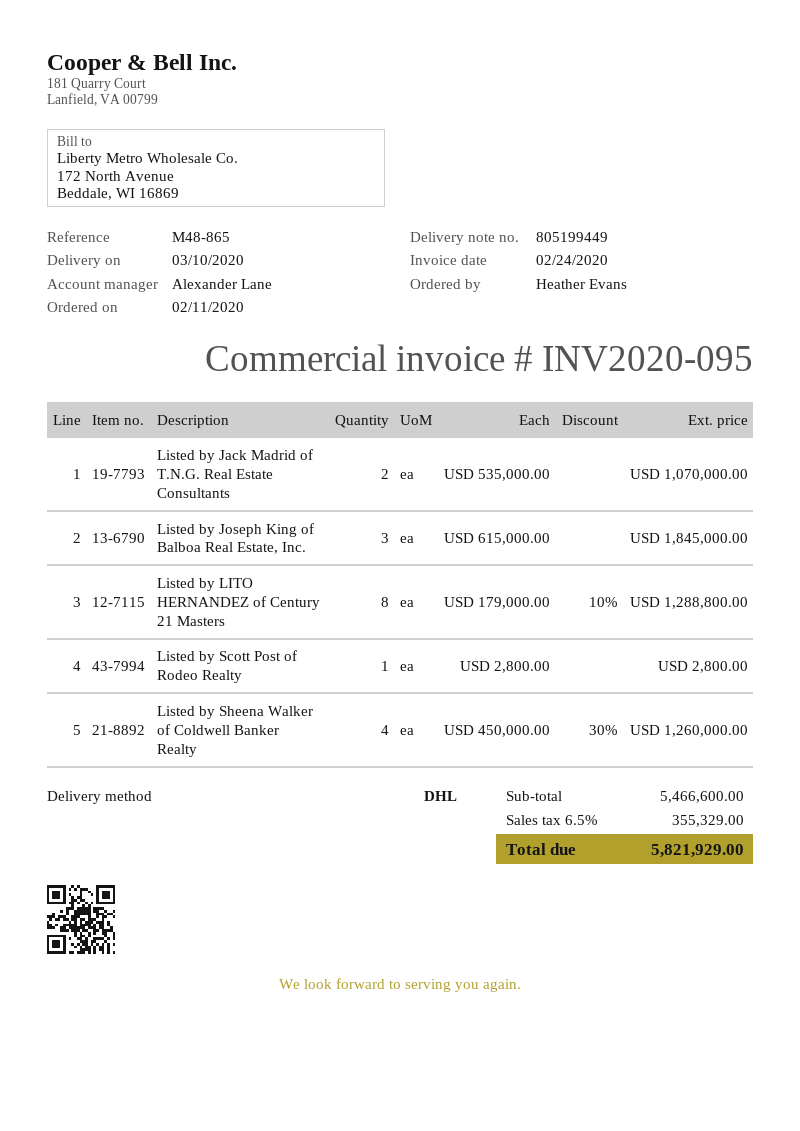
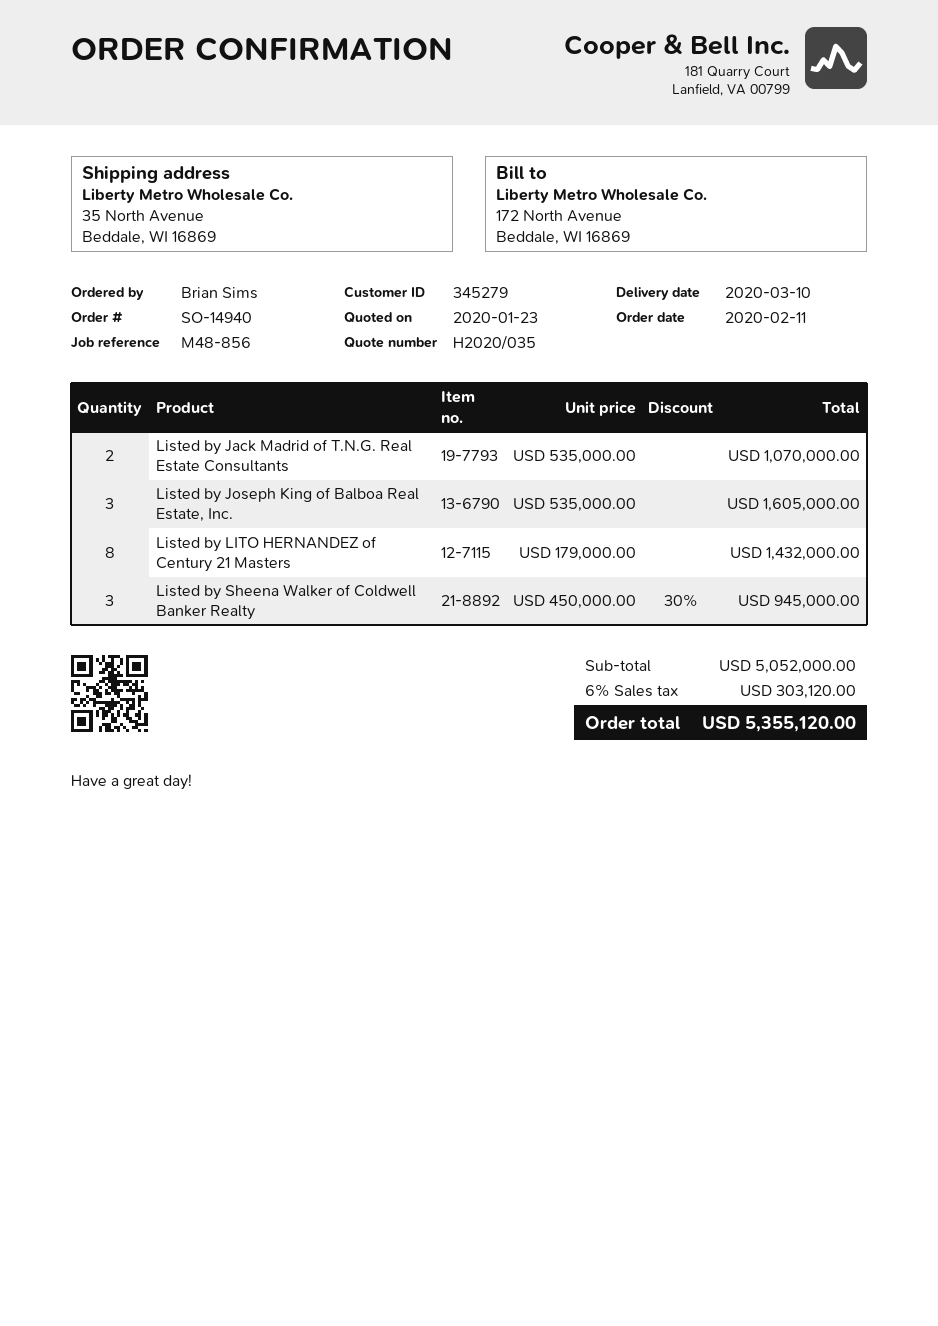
reference: M48-865 -> M48-856
ordered by: Heather Evans -> Brian Sims
Listed by Joseph King of Balboa Real Estate, Inc.: 3 x 615000.00 = 1845000.00 -> 3 x 535000.00 = 1605000.00
Listed by LITO HERNANDEZ of Century 21 Masters: 8 x 179000.00 - 10% = 1288800.00 -> 8 x 179000.00 = 1432000.00
Listed by Scott Post of Rodeo Realty: 1 x 2800.00 = 2800.00 -> none
Listed by Sheena Walker of Coldwell Banker Realty: 4 x 450000.00 - 30% = 1260000.00 -> 3 x 450000.00 - 30% = 945000.00
subtotal: 5466600.00 -> 5052000.00
tax: 6.5% = 355329.00 -> 6% = 303120.00
total: 5821929.00 -> 5355120.00

